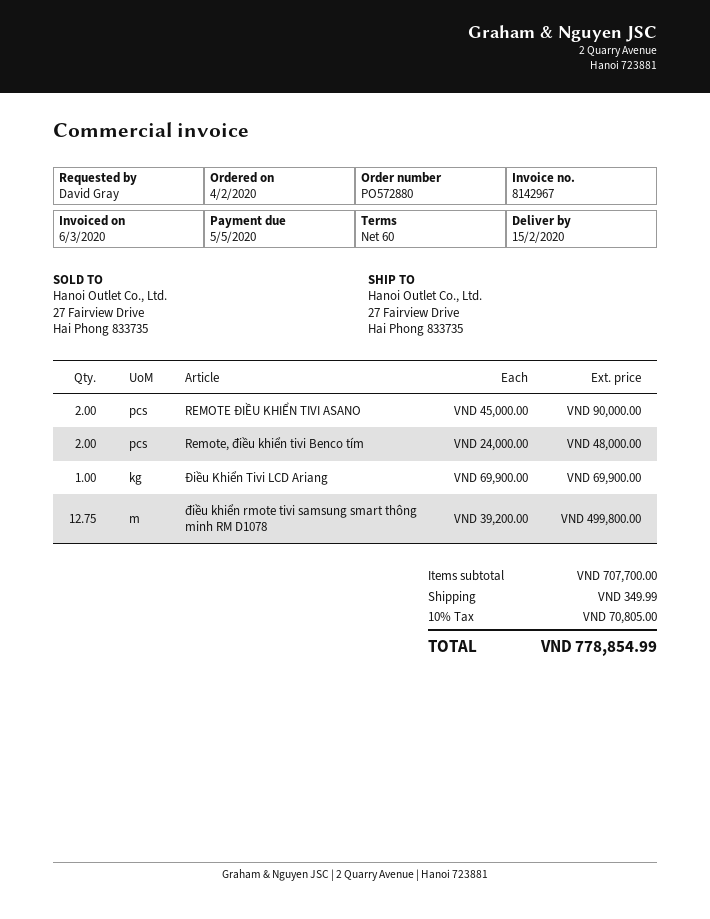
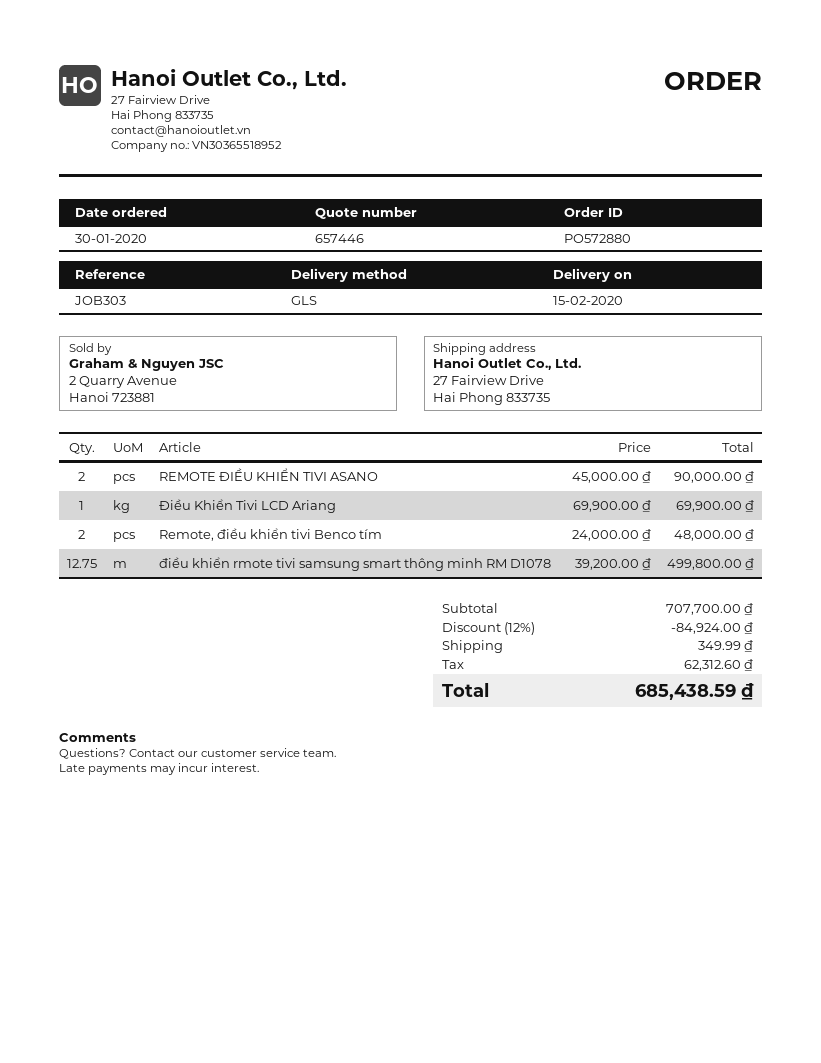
order date: 2020-02-04 -> 2020-01-30
discount: none -> 12% = 84924.00
tax: 70805.00 -> 62312.60
total: 778854.99 -> 685438.59

